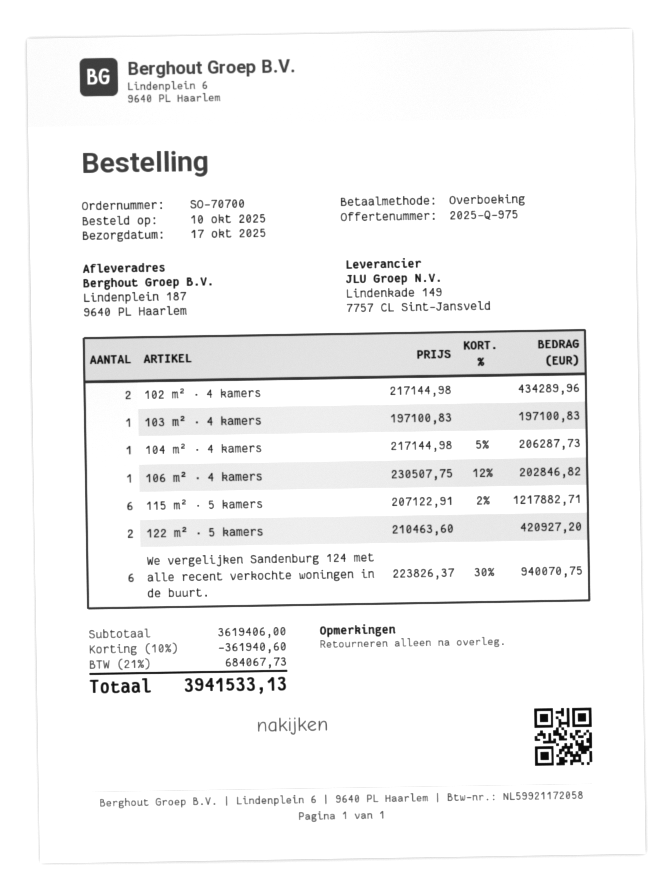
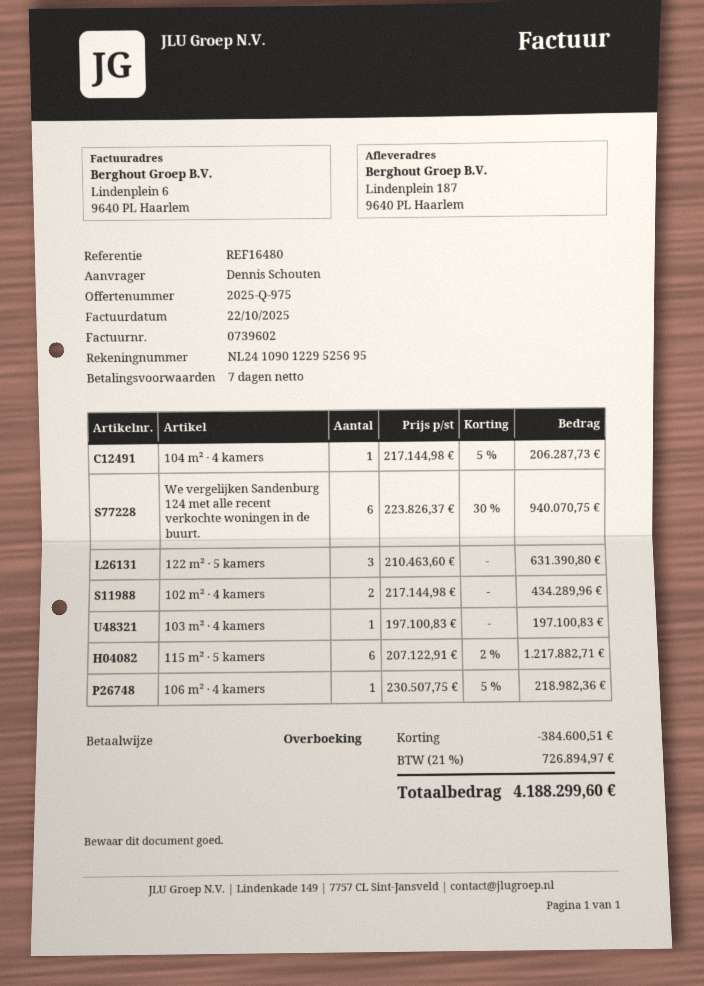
106 m² · 4 kamers: 1 x 230507.75 - 12% = 202846.82 -> 1 x 230507.75 - 5% = 218982.36
122 m² · 5 kamers: 2 x 210463.60 = 420927.20 -> 3 x 210463.60 = 631390.80
discount: 361940.60 -> 384600.51
tax: 21% = 684067.73 -> 21% = 726894.97
total: 3941533.13 -> 4188299.60

